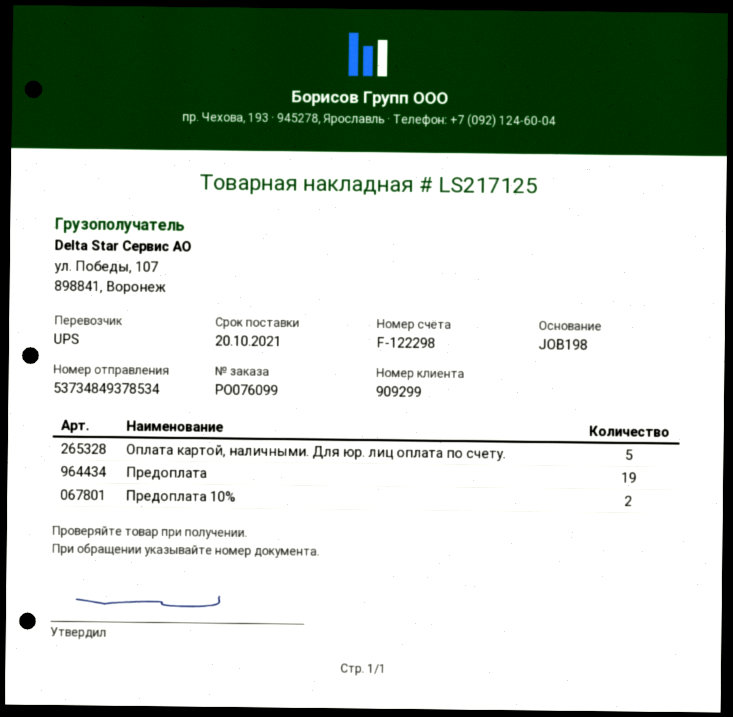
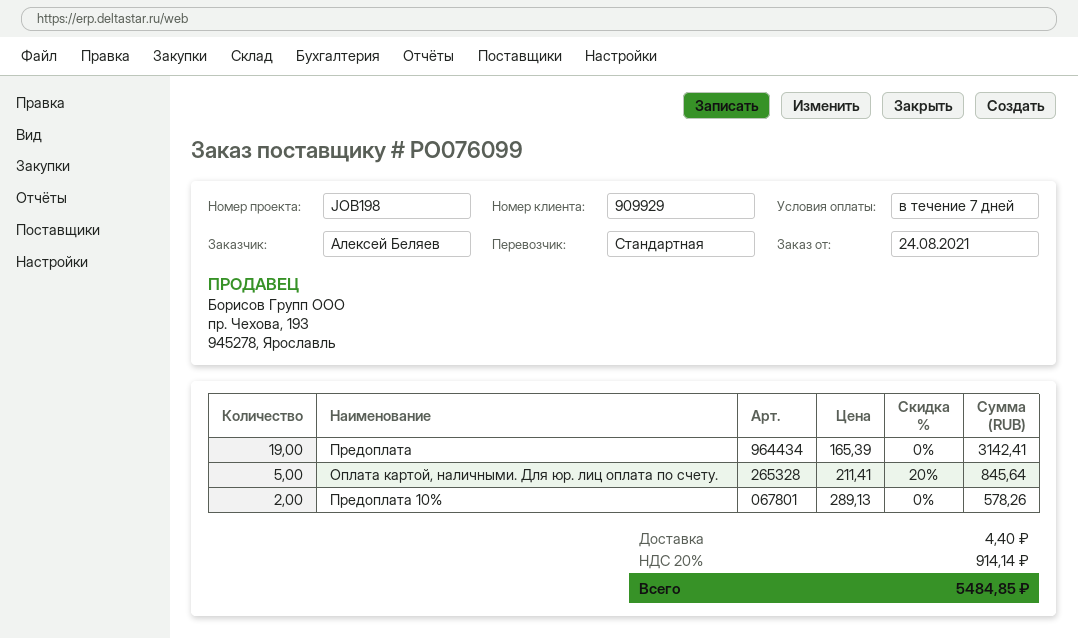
customer number: 909299 -> 909929
shipping method: UPS -> standard

